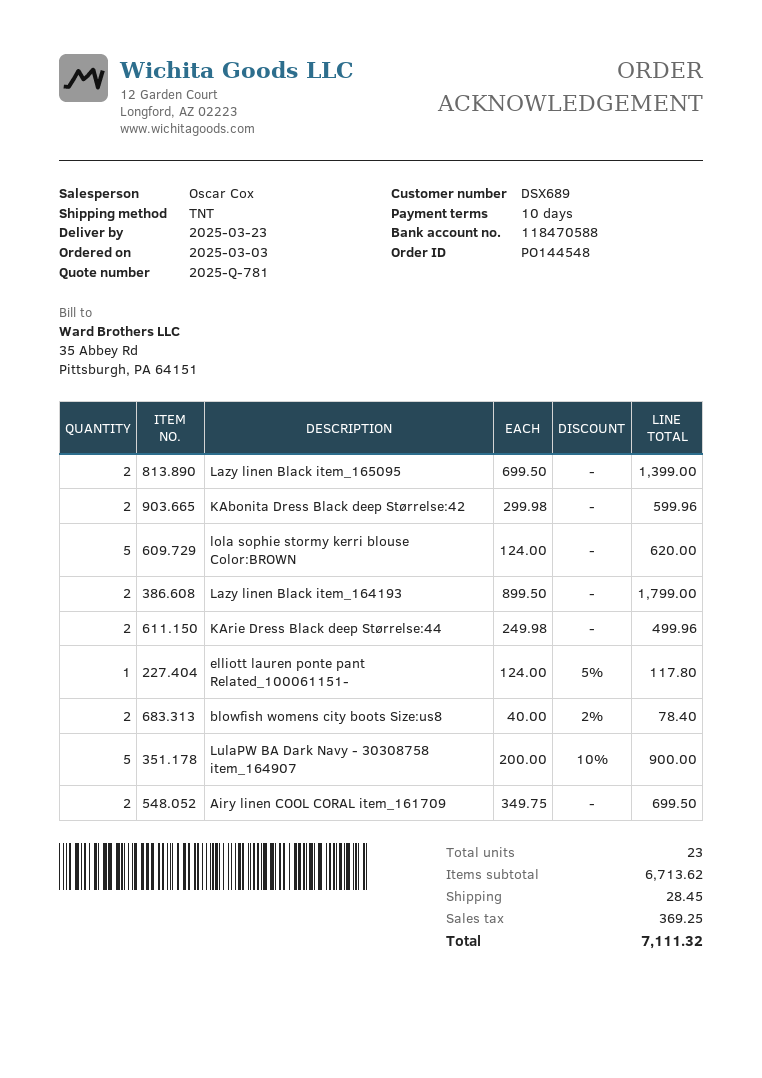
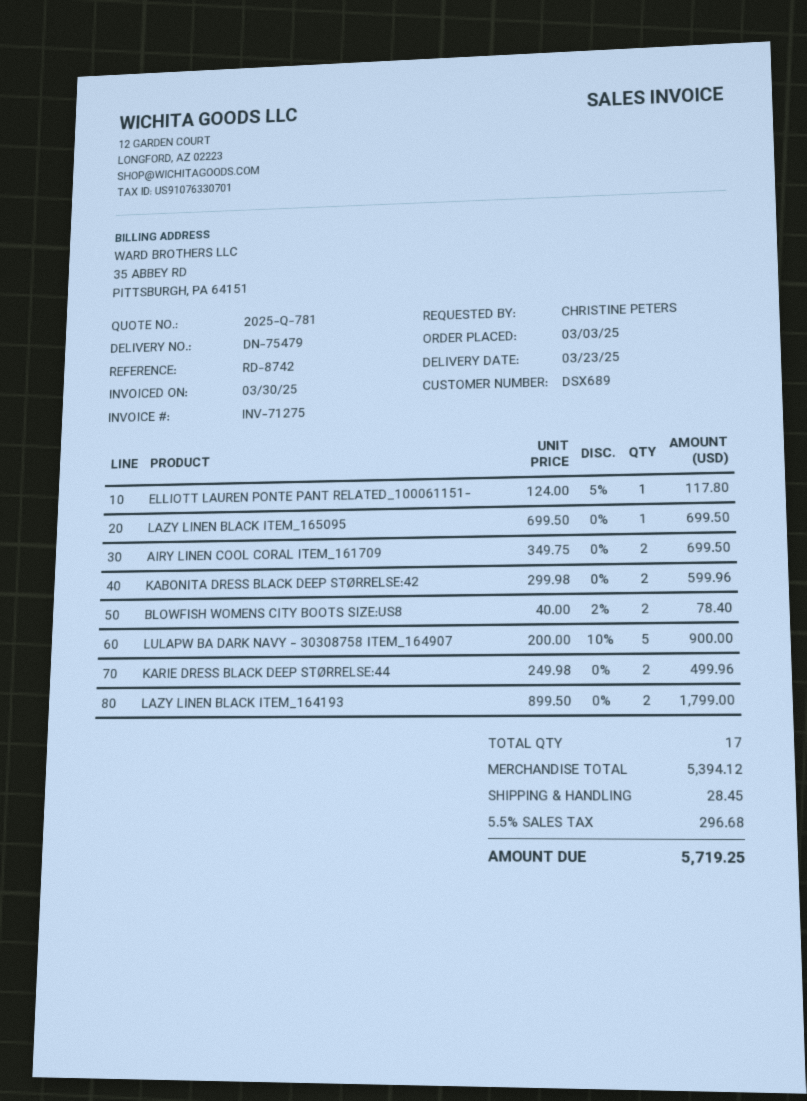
Lazy linen Black item_165095: 2 x 699.50 = 1399.00 -> 1 x 699.50 = 699.50
lola sophie stormy kerri blouse Color:BROWN: 5 x 124.00 = 620.00 -> none
total quantity: 23 -> 17
subtotal: 6713.62 -> 5394.12
tax: 369.25 -> 296.68
total: 7111.32 -> 5719.25

